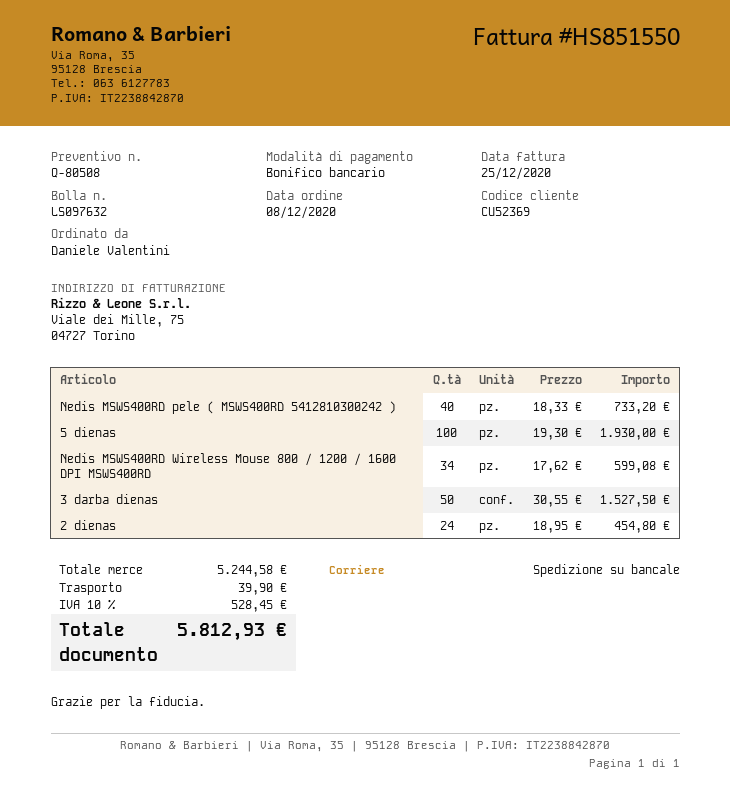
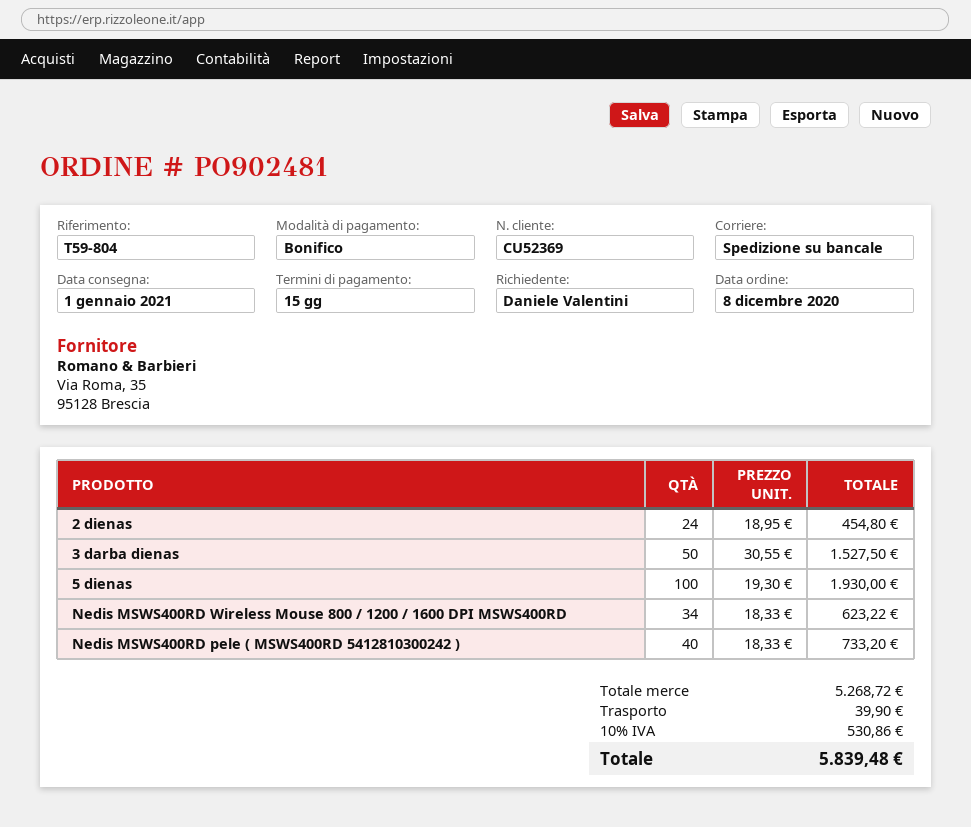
Nedis MSWS400RD Wireless Mouse 800 / 1200 / 1600 DPI MSWS400RD: 34 x 17.62 = 599.08 -> 34 x 18.33 = 623.22
subtotal: 5244.58 -> 5268.72
tax: 10% = 528.45 -> 10% = 530.86
total: 5812.93 -> 5839.48

